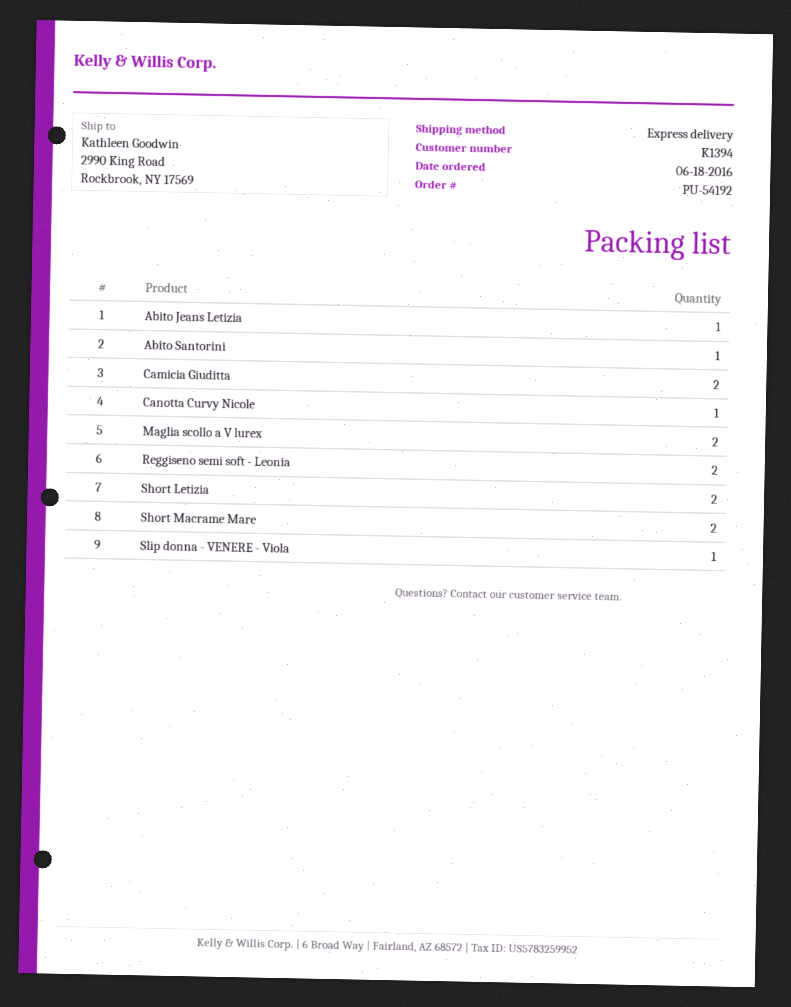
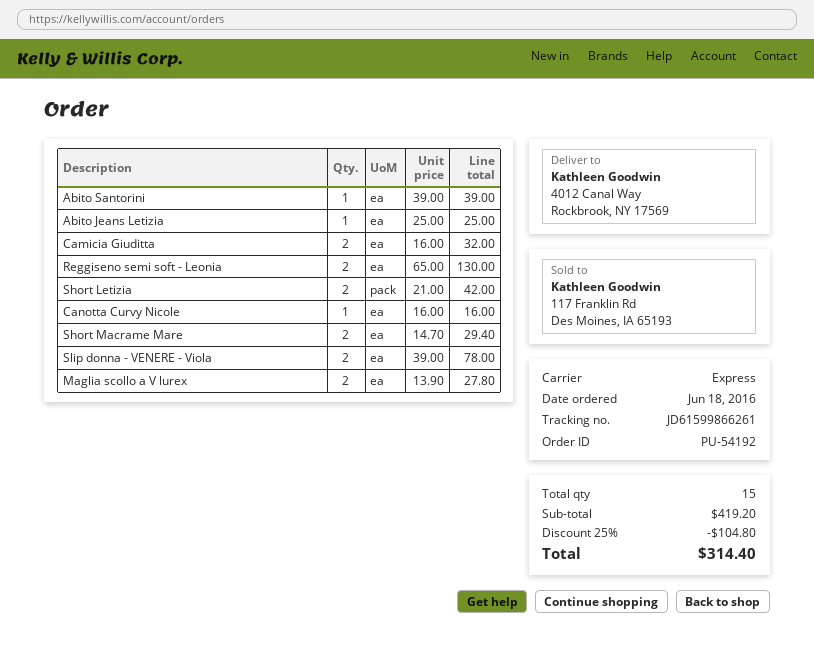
ship to: 2990 King Road, Rockbrook, NY 17569 -> 4012 Canal Way, Rockbrook, NY 17569
Slip donna - VENERE - Viola: 1 -> 2

